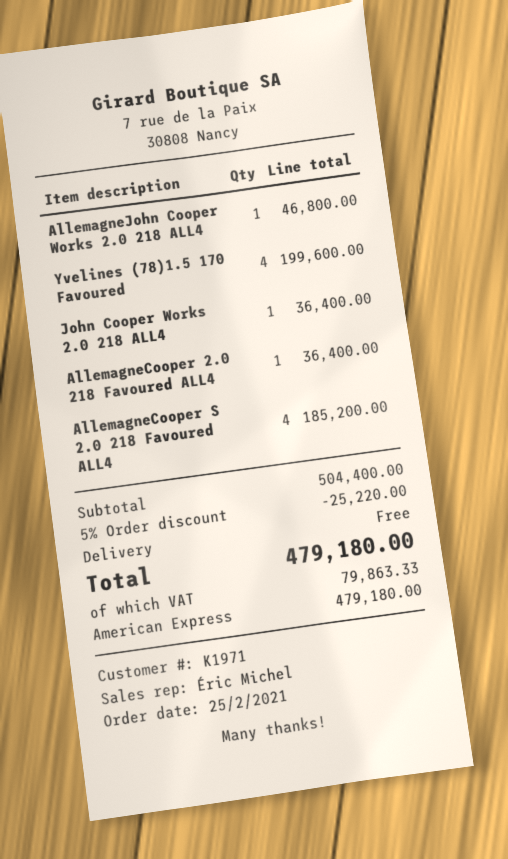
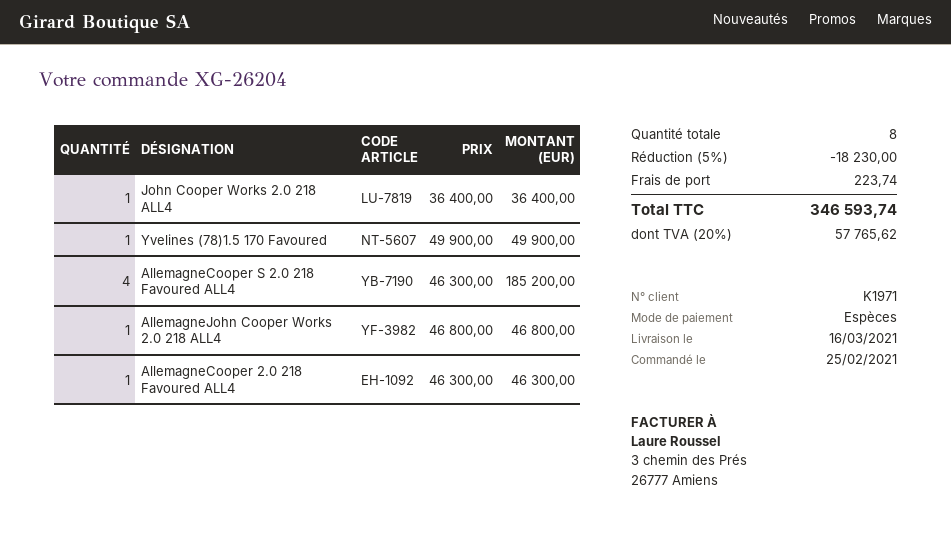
payment method: American Express -> cash
Yvelines (78)1.5 170 Favoured: 4 for 199600.00 -> 1 for 49900.00
AllemagneCooper 2.0 218 Favoured ALL4: 1 for 36400.00 -> 1 for 46300.00
discount: 5% = 25220.00 -> 5% = 18230.00
shipping: 0.00 -> 223.74
tax: 79863.33 -> 57765.62
total: 479180.00 -> 346593.74

